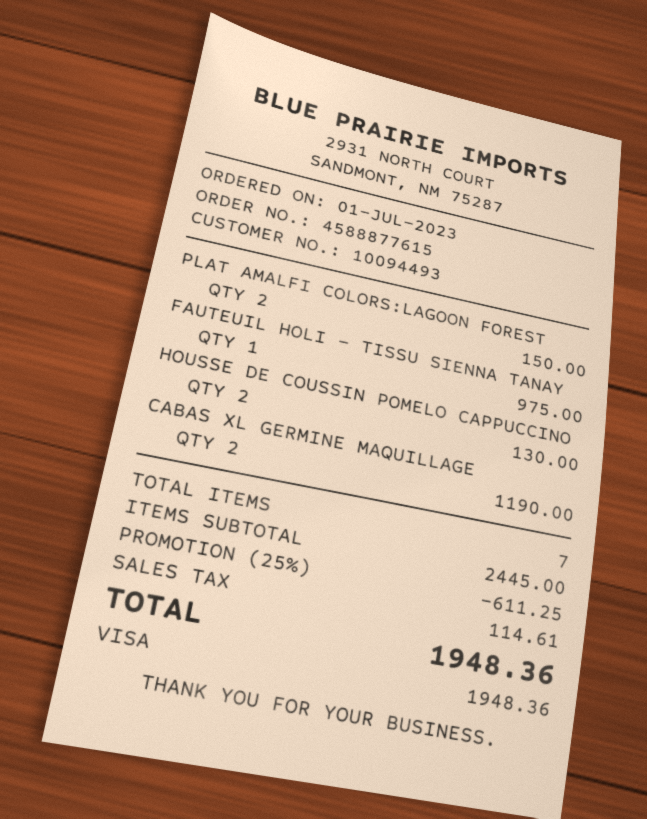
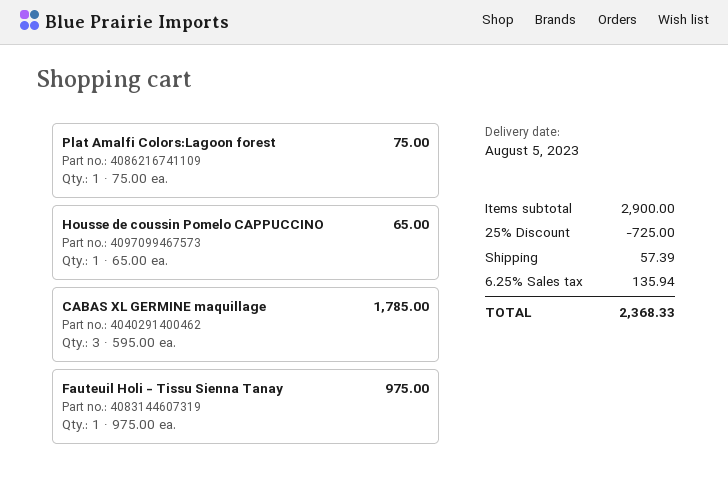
PLAT AMALFI COLORS:LAGOON FOREST: 2 for 150.00 -> 1 for 75.00
HOUSSE DE COUSSIN POMELO CAPPUCCINO: 2 for 130.00 -> 1 for 65.00
CABAS XL GERMINE MAQUILLAGE: 2 for 1190.00 -> 3 for 1785.00
subtotal: 2445.00 -> 2900.00
discount: 25% = 611.25 -> 25% = 725.00
shipping: none -> 57.39
tax: 114.61 -> 135.94
total: 1948.36 -> 2368.33

